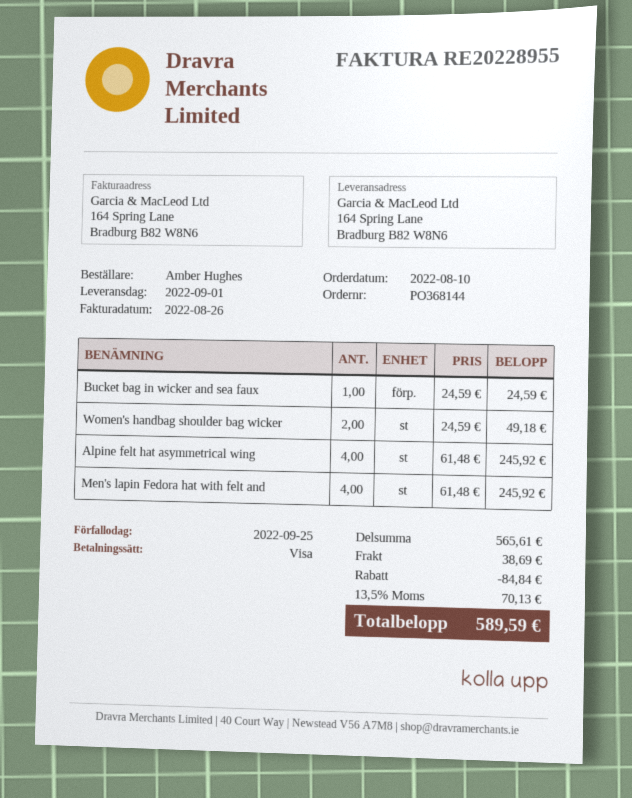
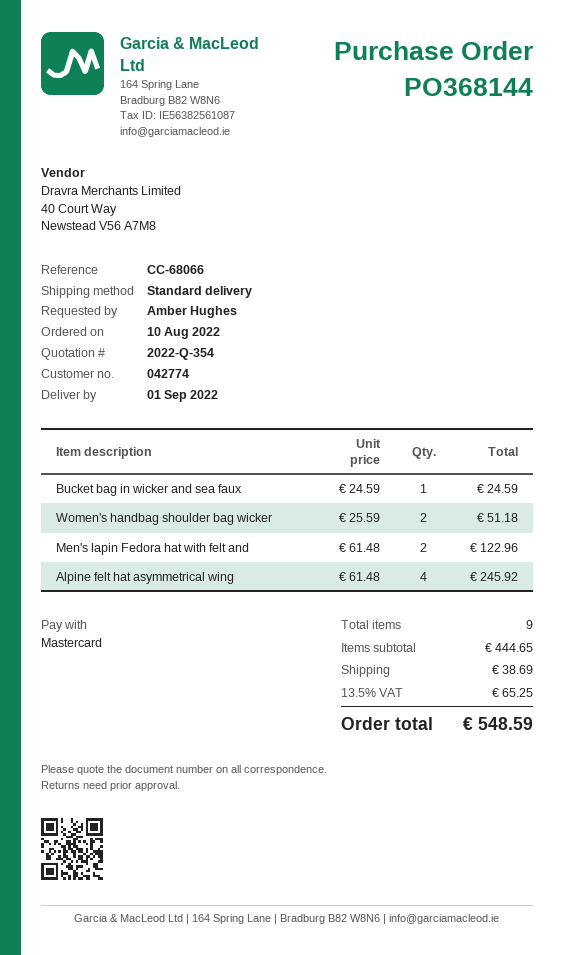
payment method: Visa -> Mastercard
Women's handbag shoulder bag wicker: 2 x 24.59 = 49.18 -> 2 x 25.59 = 51.18
Men's lapin Fedora hat with felt and: 4 x 61.48 = 245.92 -> 2 x 61.48 = 122.96
subtotal: 565.61 -> 444.65
discount: 84.84 -> none
tax: 13.5% = 70.13 -> 13.5% = 65.25
total: 589.59 -> 548.59

